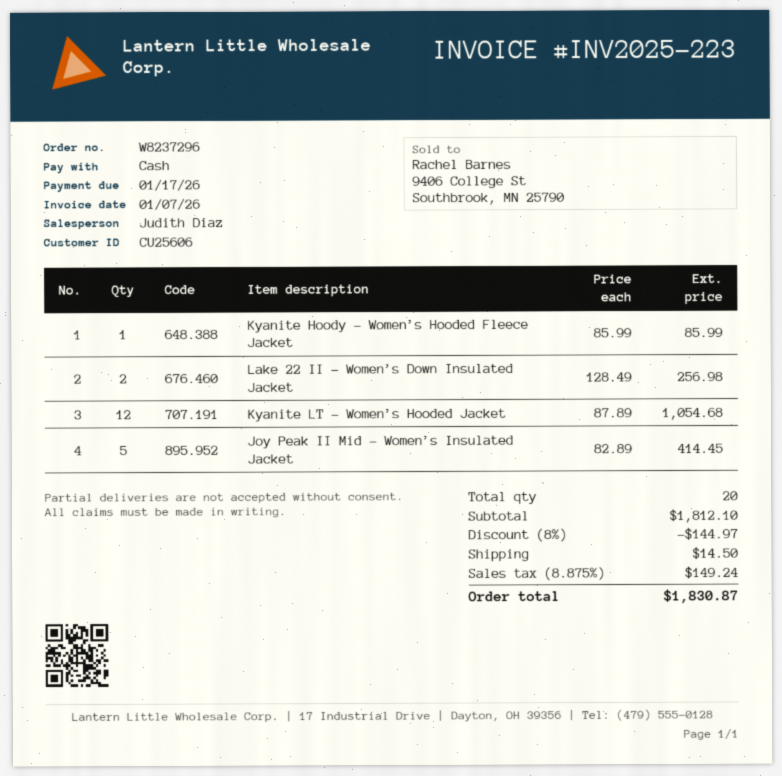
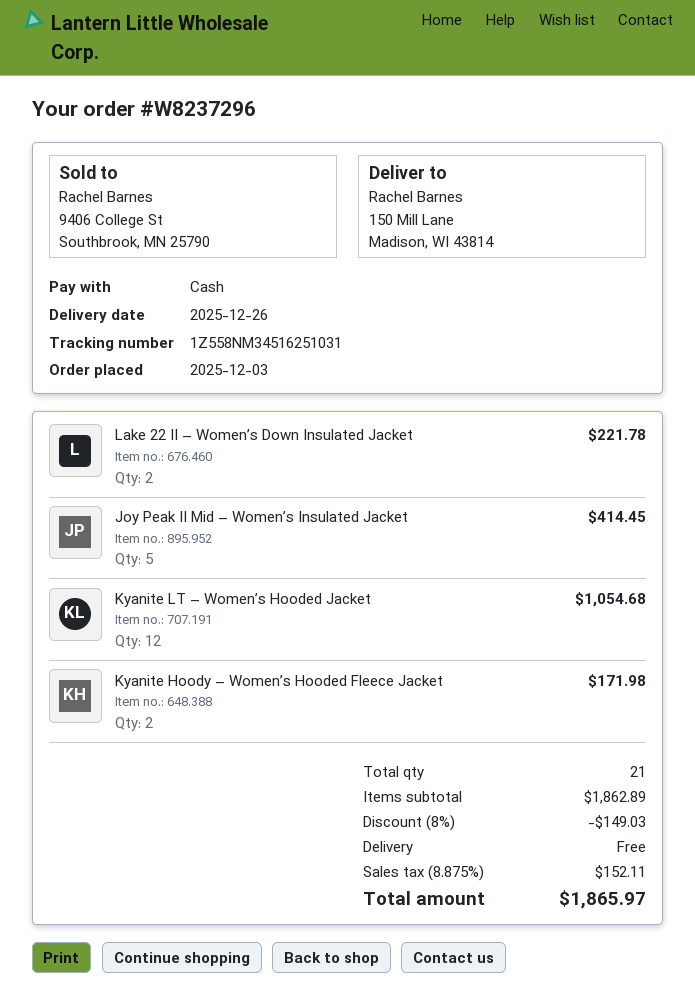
Kyanite Hoody – Women’s Hooded Fleece Jacket: 1 for 85.99 -> 2 for 171.98
Lake 22 II – Women’s Down Insulated Jacket: 2 for 256.98 -> 2 for 221.78
total quantity: 20 -> 21
subtotal: 1812.10 -> 1862.89
discount: 8% = 144.97 -> 8% = 149.03
shipping: 14.50 -> 0.00
tax: 8.875% = 149.24 -> 8.875% = 152.11
total: 1830.87 -> 1865.97

